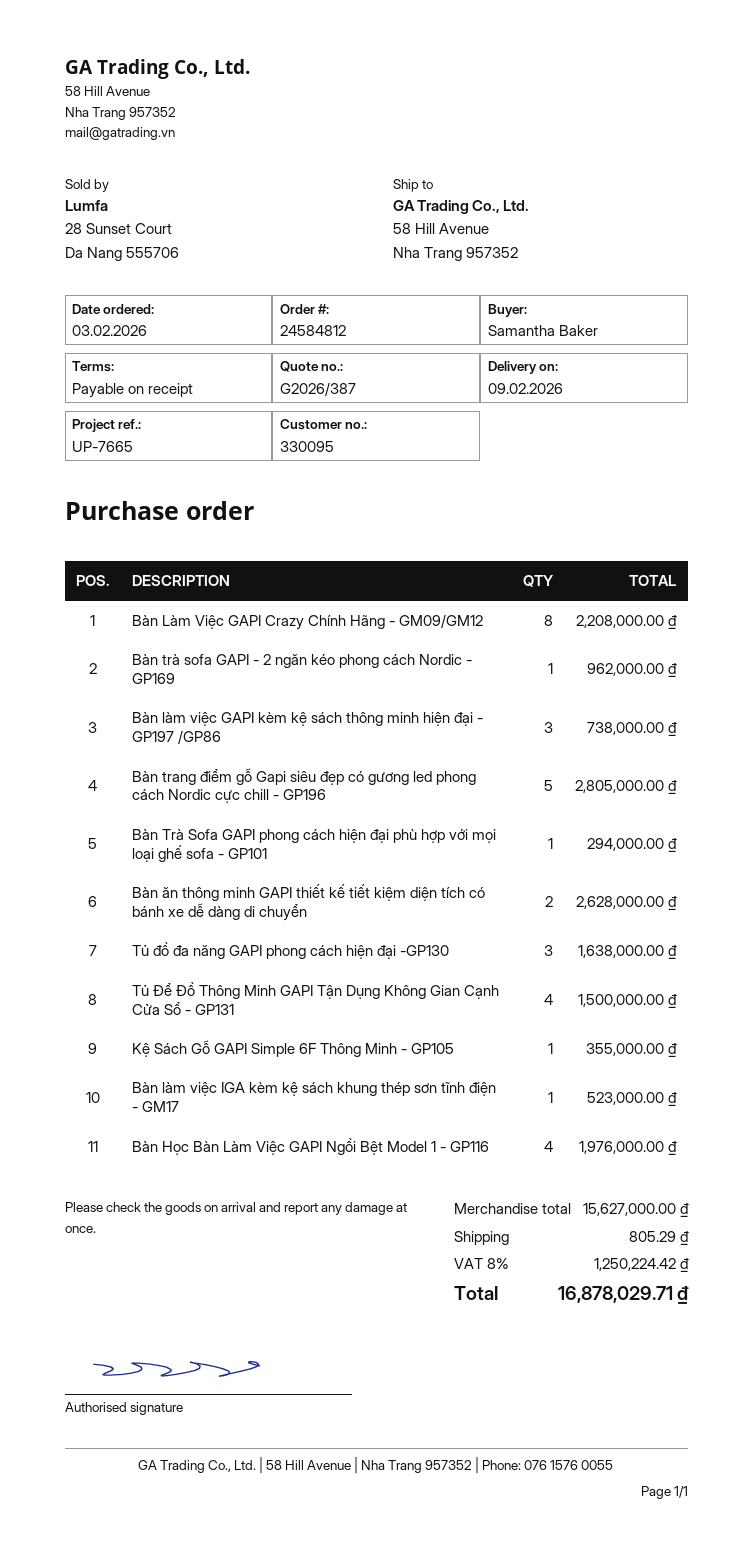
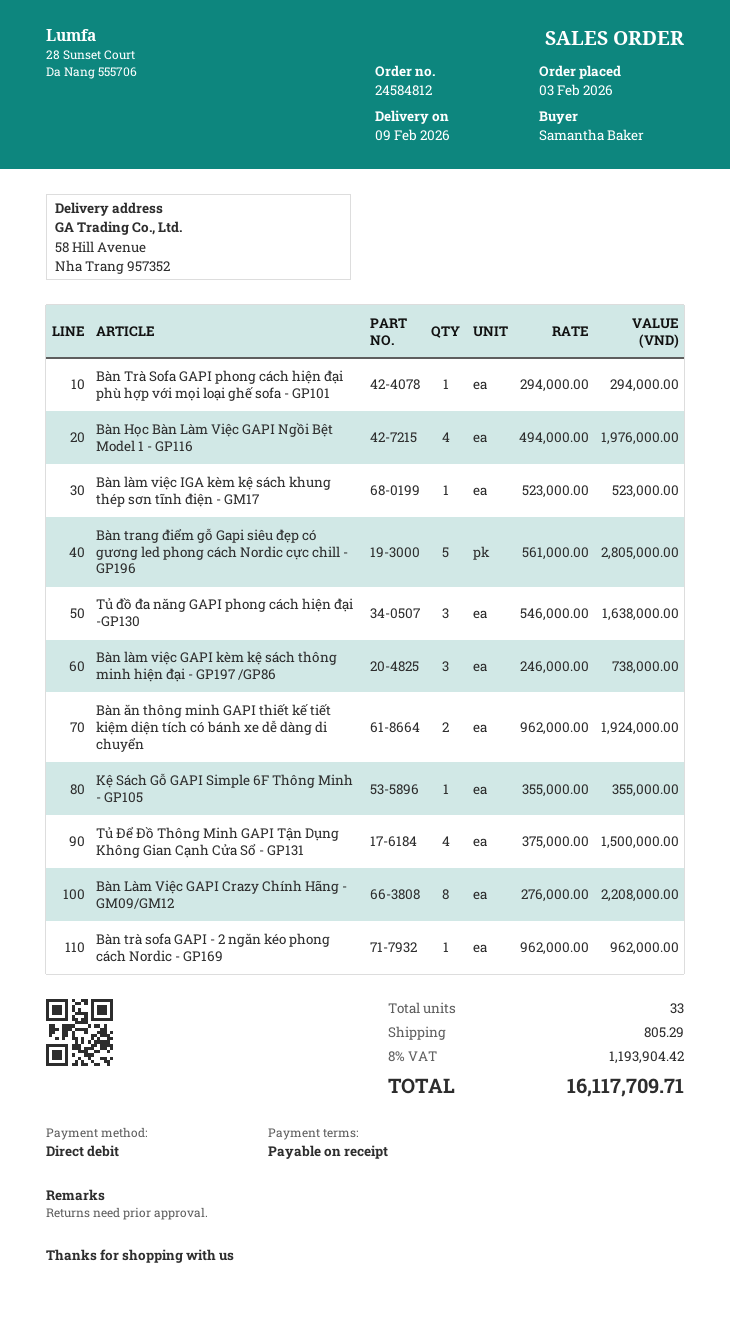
Bàn ăn thông minh GAPI thiết kế tiết kiệm diện tích có bánh xe dễ dàng di chuyển: 2 for 2628000.00 -> 2 for 1924000.00
tax: 8% = 1250224.42 -> 8% = 1193904.42
total: 16878029.71 -> 16117709.71

